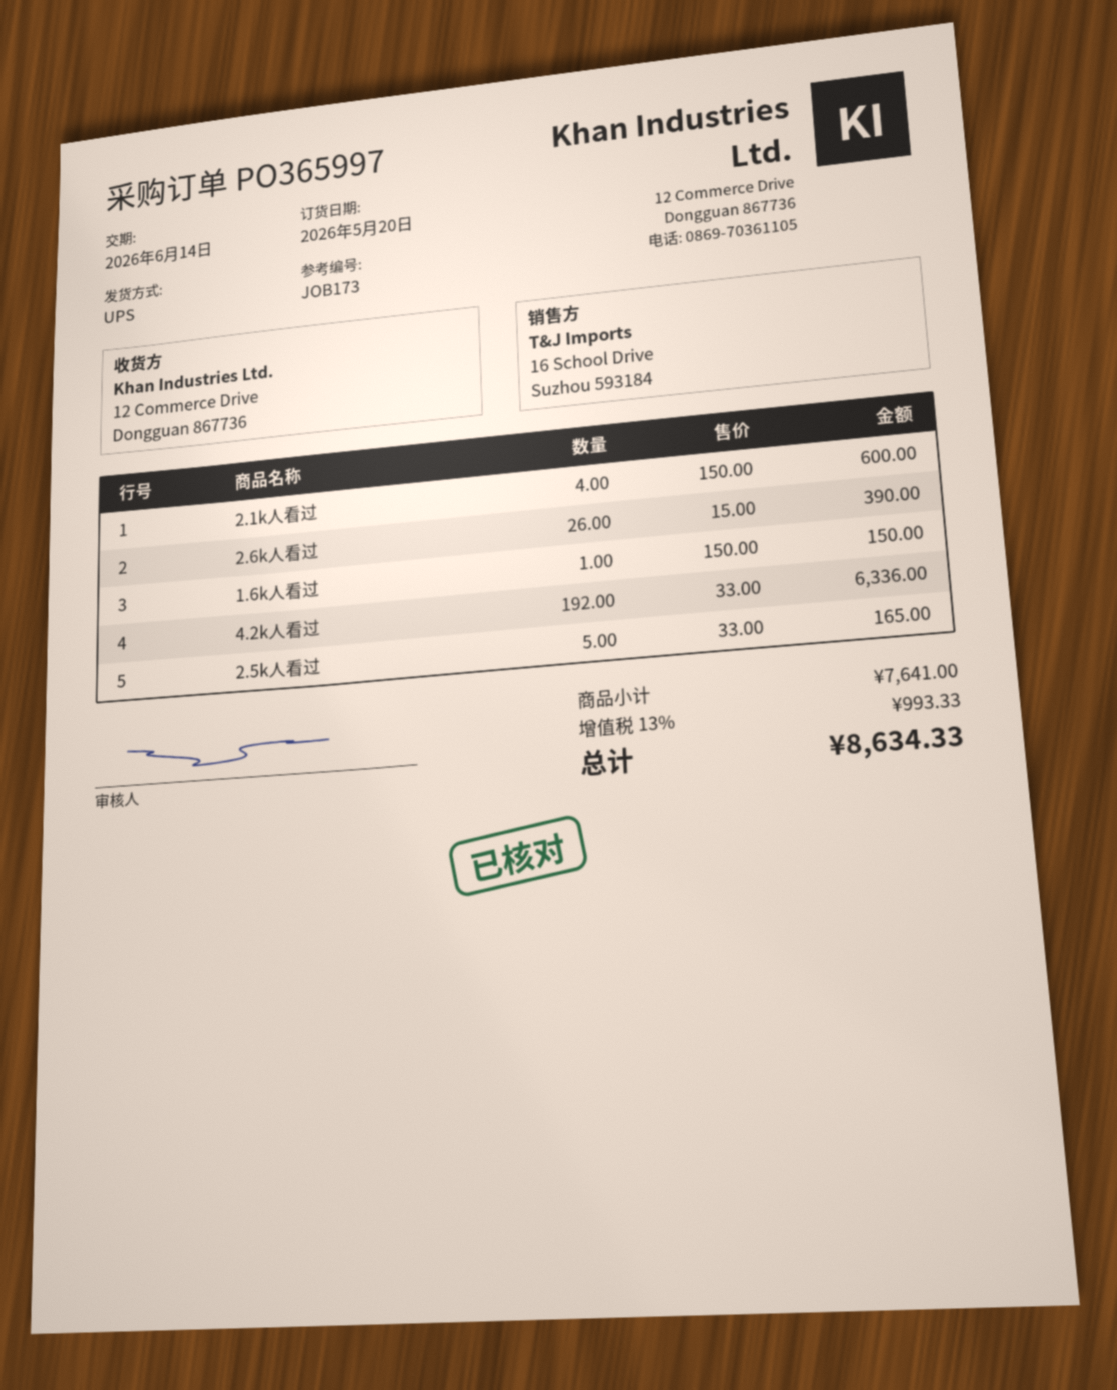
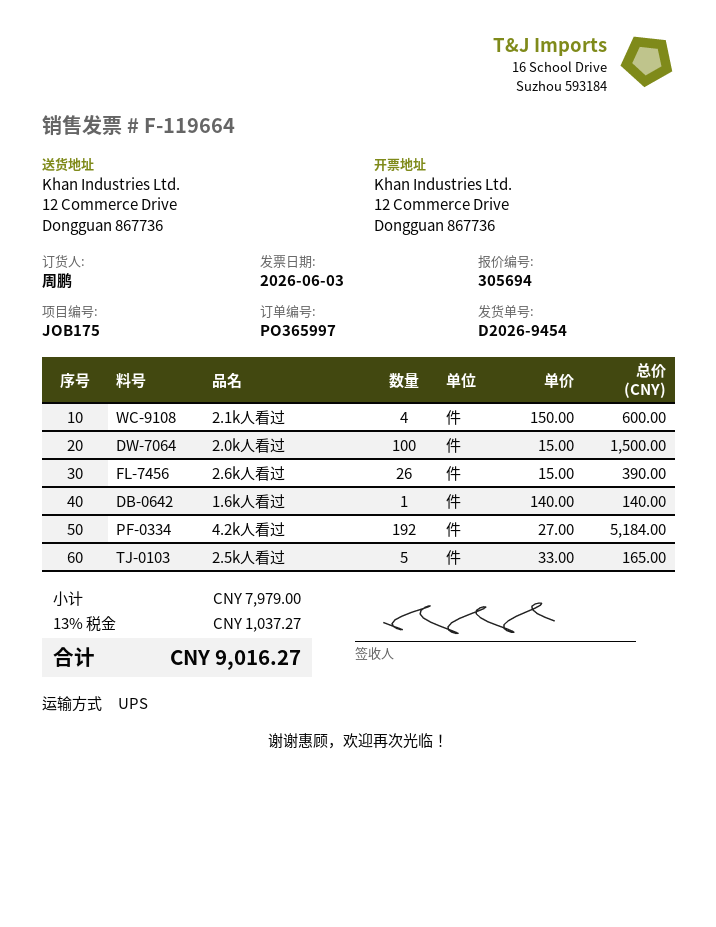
reference: JOB173 -> JOB175
1.6k人看过: 1 x 150.00 = 150.00 -> 1 x 140.00 = 140.00
4.2k人看过: 192 x 33.00 = 6336.00 -> 192 x 27.00 = 5184.00
2.0k人看过: none -> 100 x 15.00 = 1500.00
subtotal: 7641.00 -> 7979.00
tax: 13% = 993.33 -> 13% = 1037.27
total: 8634.33 -> 9016.27

